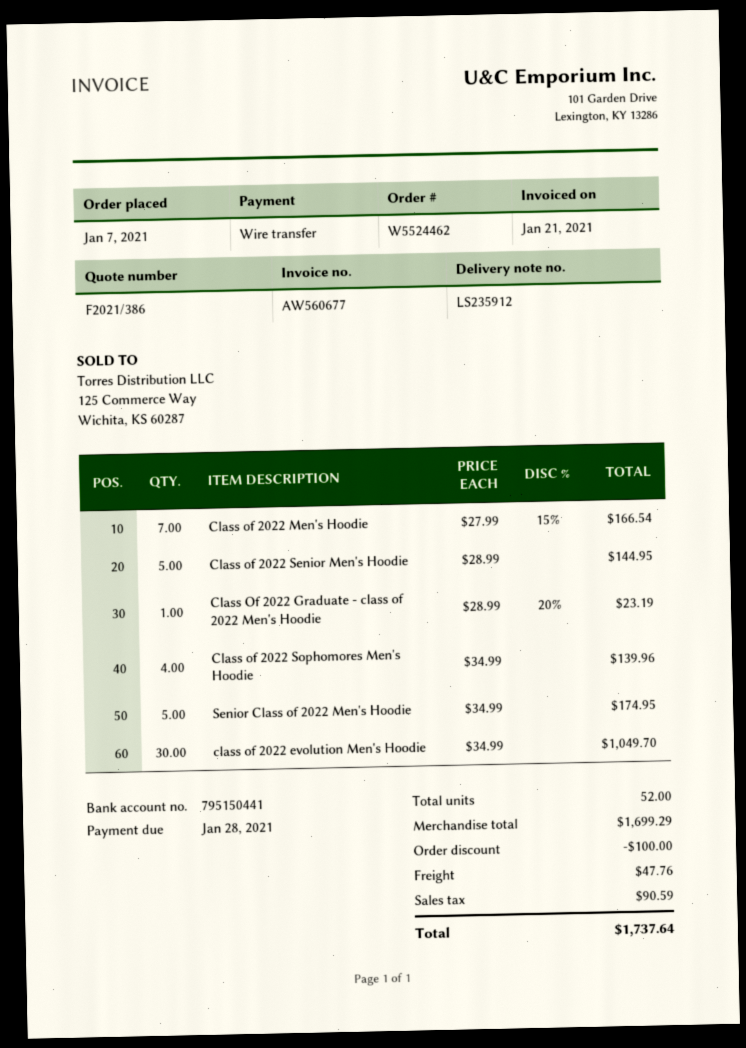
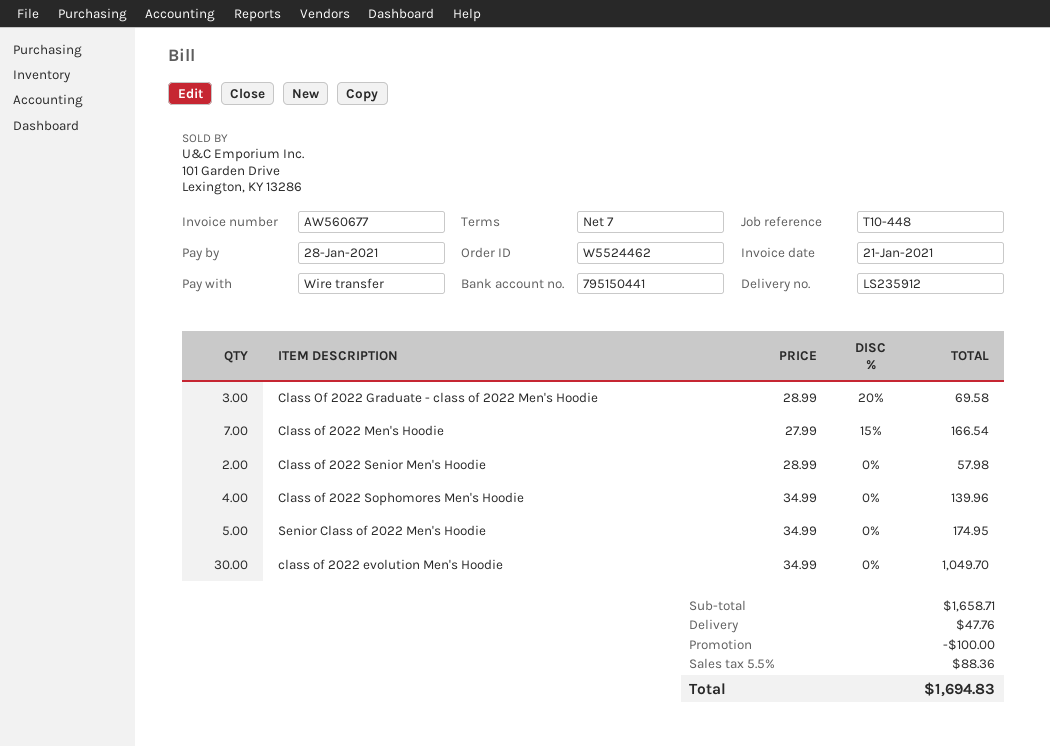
Class of 2022 Senior Men's Hoodie: 5 x 28.99 = 144.95 -> 2 x 28.99 = 57.98
Class Of 2022 Graduate - class of 2022 Men's Hoodie: 1 x 28.99 - 20% = 23.19 -> 3 x 28.99 - 20% = 69.58
subtotal: 1699.29 -> 1658.71
tax: 90.59 -> 88.36
total: 1737.64 -> 1694.83

